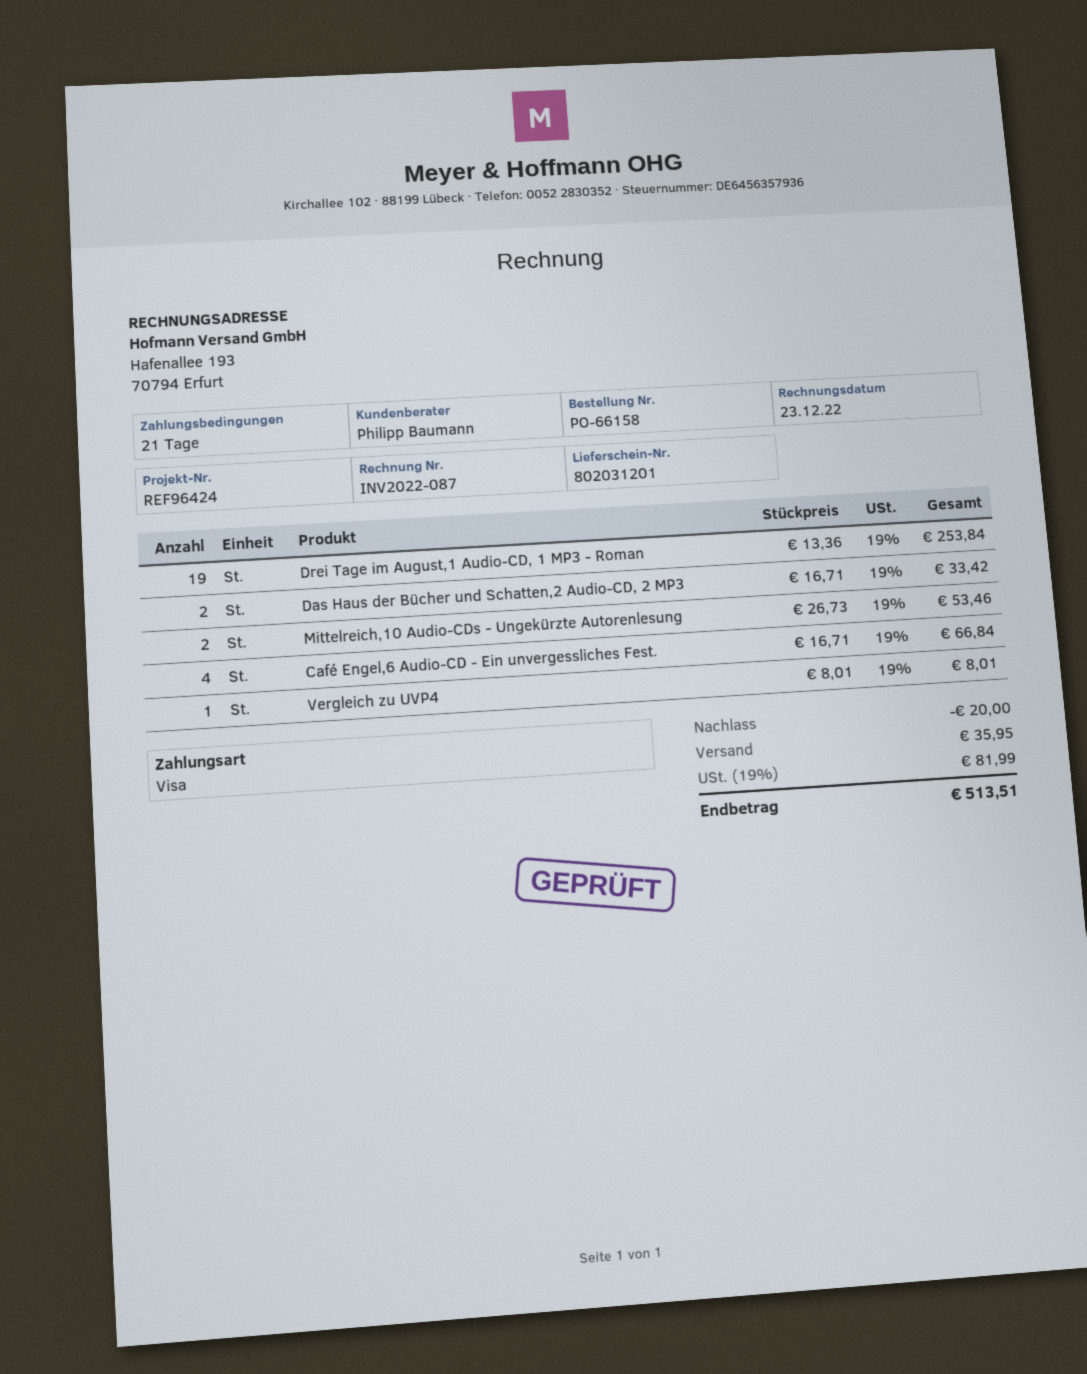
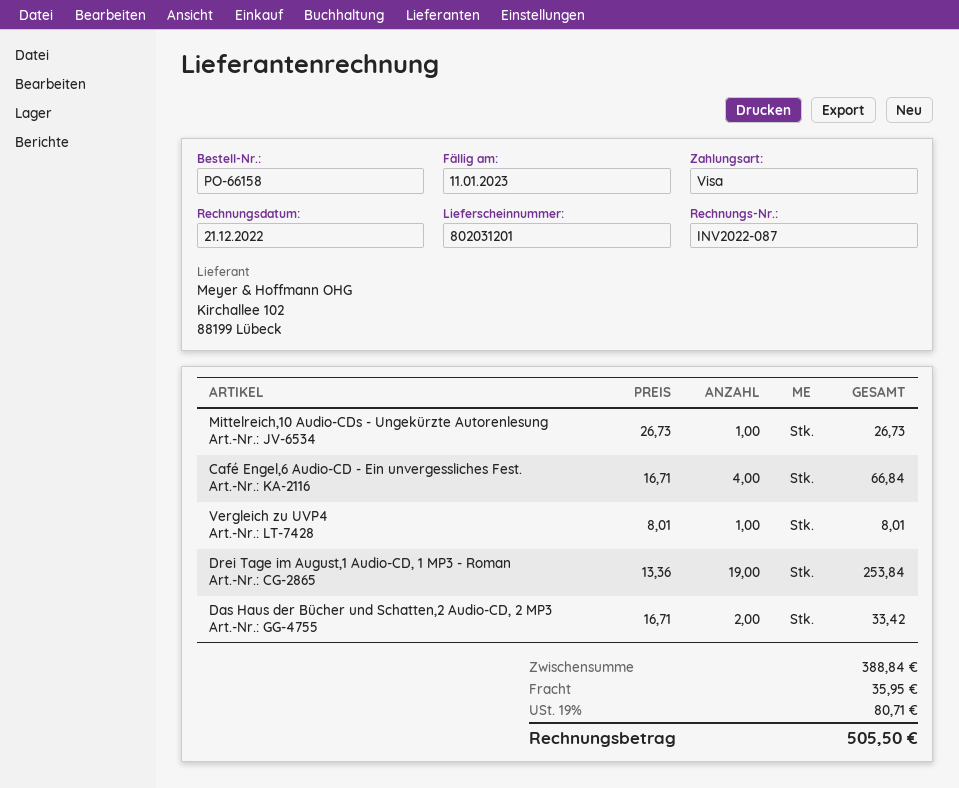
invoice date: 2022-12-23 -> 2022-12-21
Mittelreich,10 Audio-CDs - Ungekürzte Autorenlesung: 2 x 26.73 = 53.46 -> 1 x 26.73 = 26.73
discount: 20.00 -> none
tax: 19% = 81.99 -> 19% = 80.71
total: 513.51 -> 505.50

